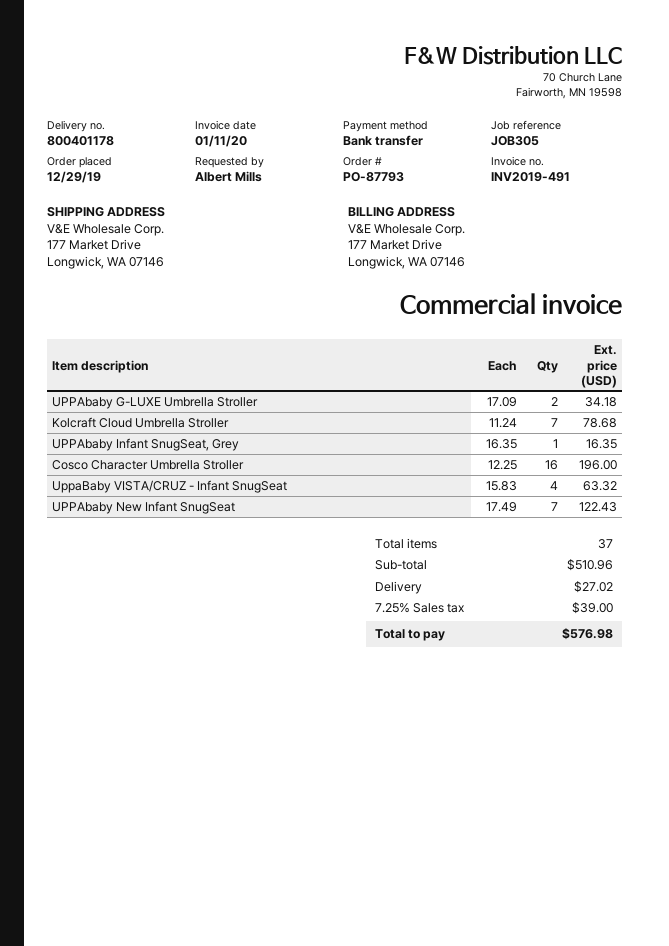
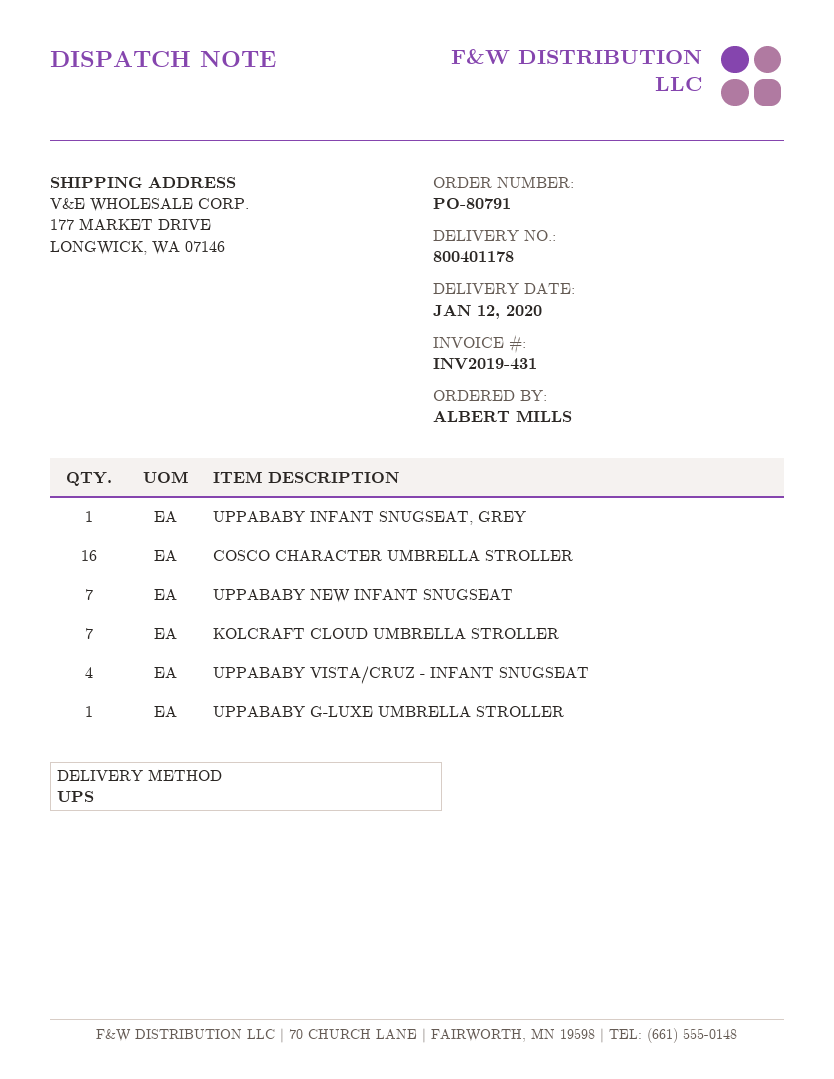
order number: PO-87793 -> PO-80791
invoice number: INV2019-491 -> INV2019-431
UPPAbaby G-LUXE Umbrella Stroller: 2 -> 1

